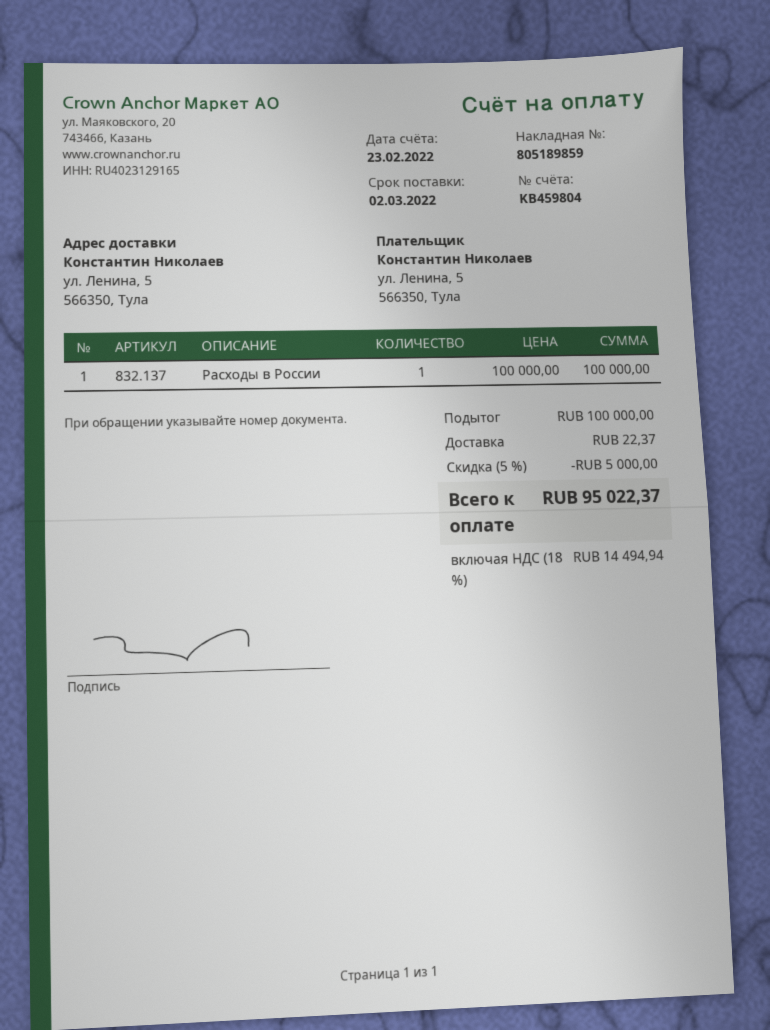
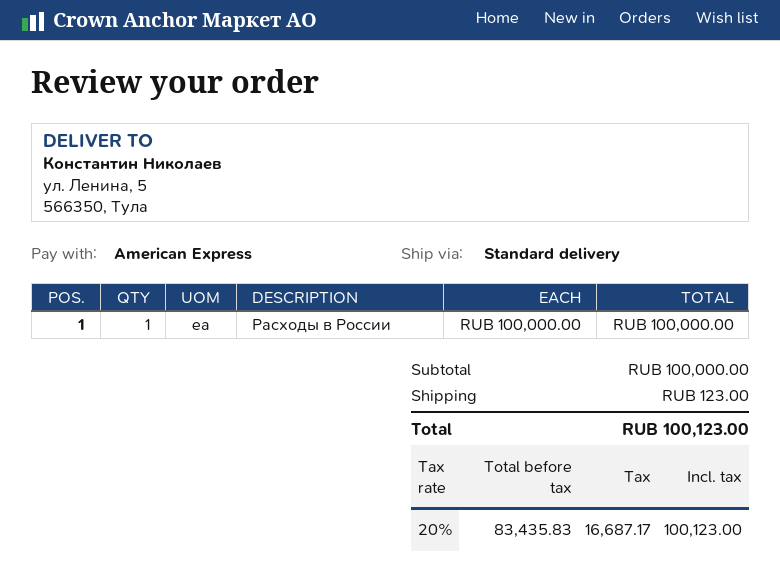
discount: 5% = 5000.00 -> none
shipping: 22.37 -> 123.00
tax: 18% = 14494.94 -> 20% = 16687.17
total: 95022.37 -> 100123.00

